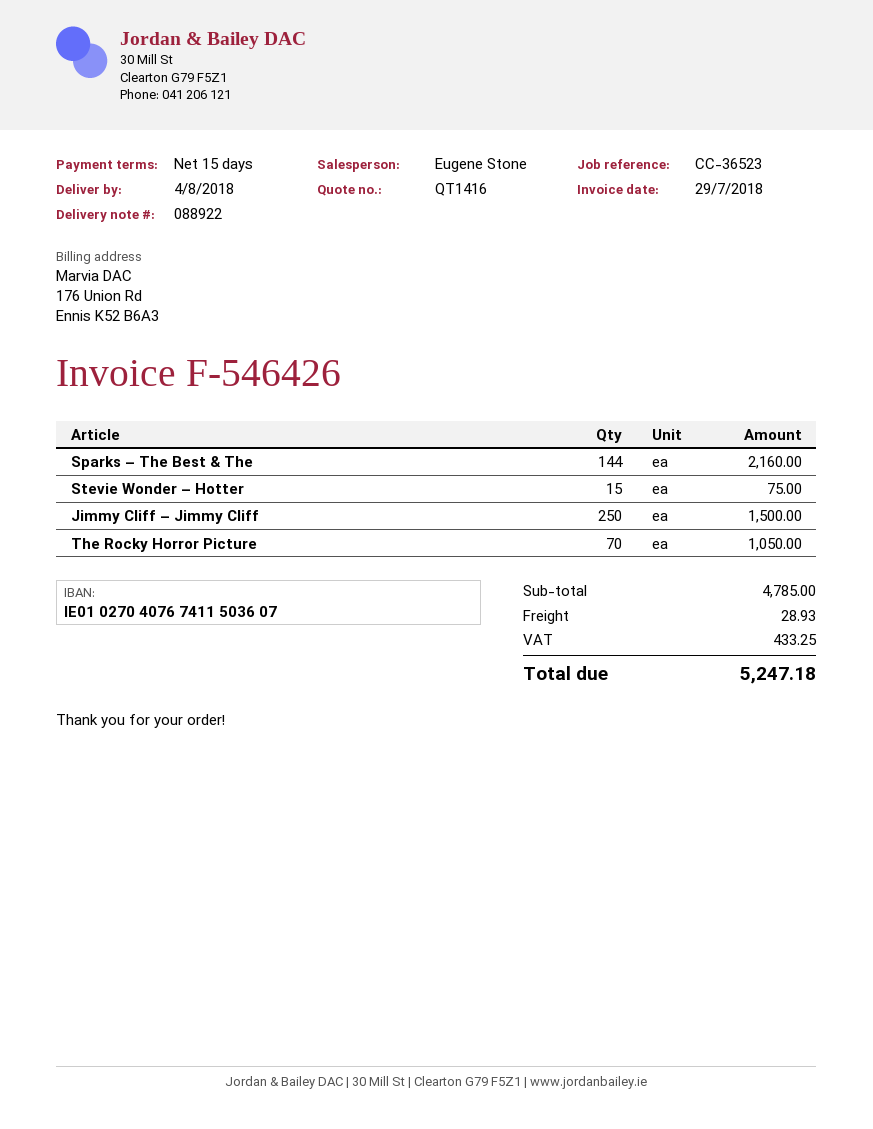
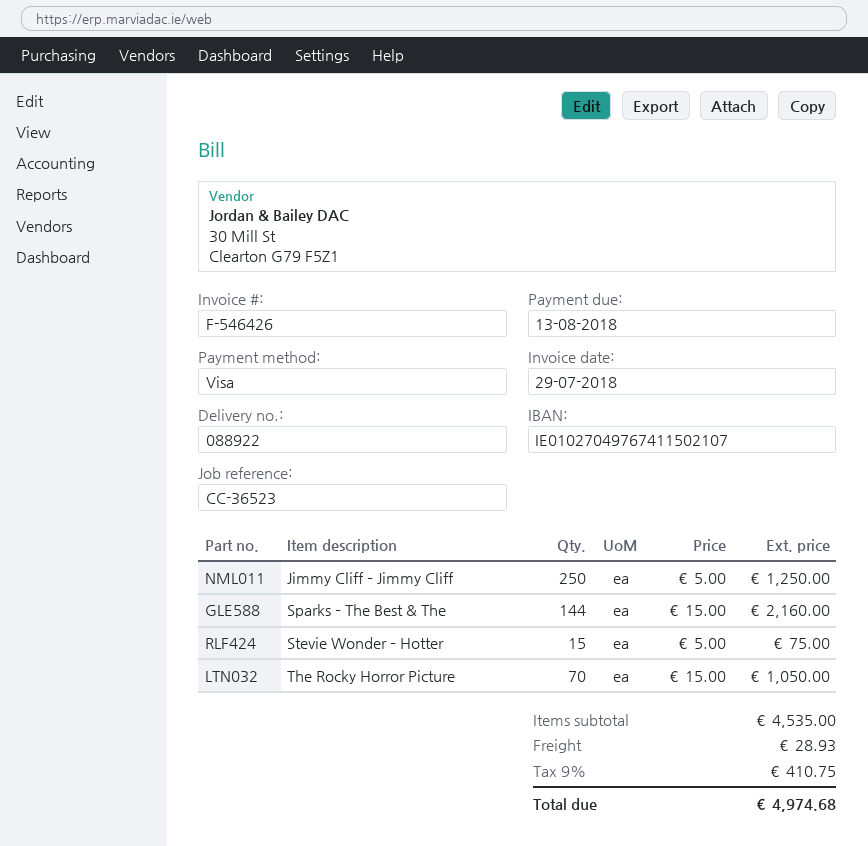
bank account: IE01027040767411503607 -> IE01027049767411502107
Jimmy Cliff – Jimmy Cliff: 250 for 1500.00 -> 250 for 1250.00
subtotal: 4785.00 -> 4535.00
tax: 433.25 -> 410.75
total: 5247.18 -> 4974.68

